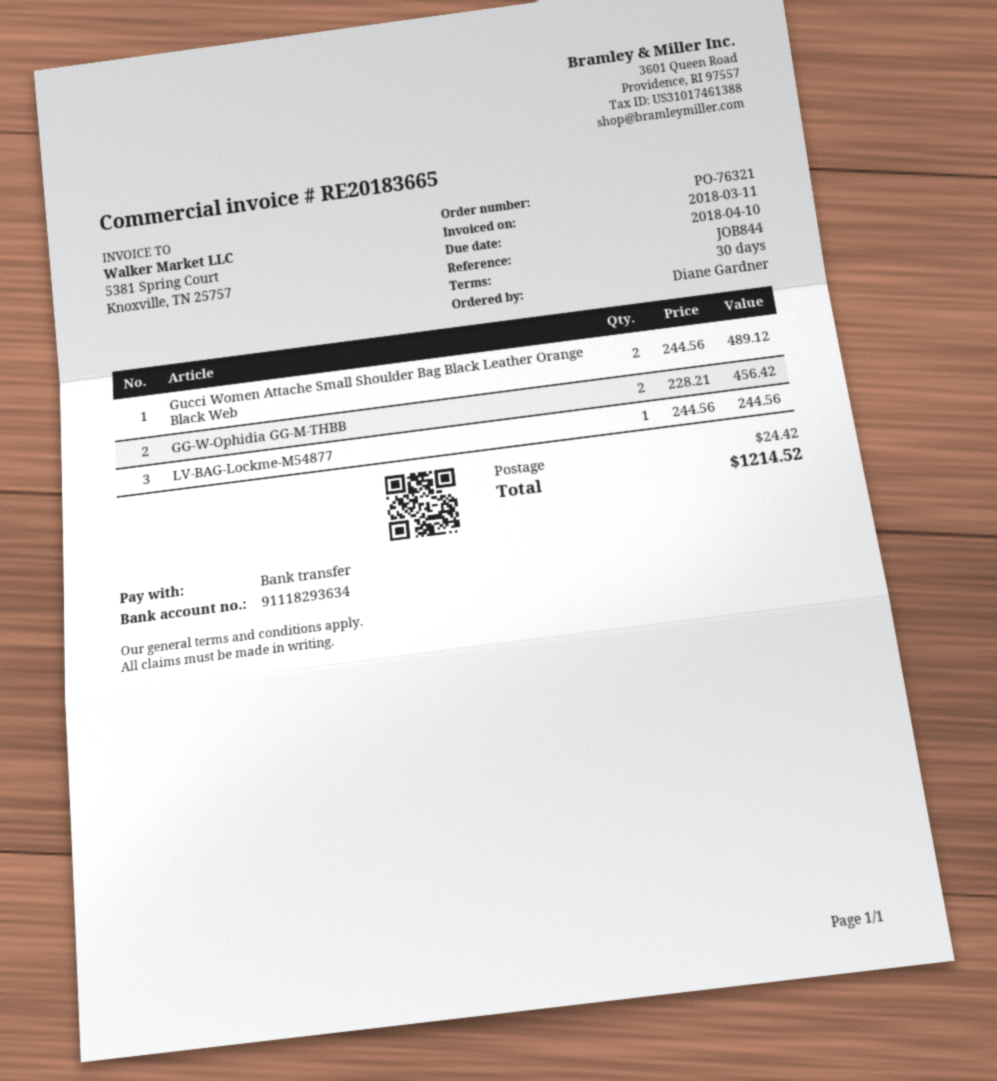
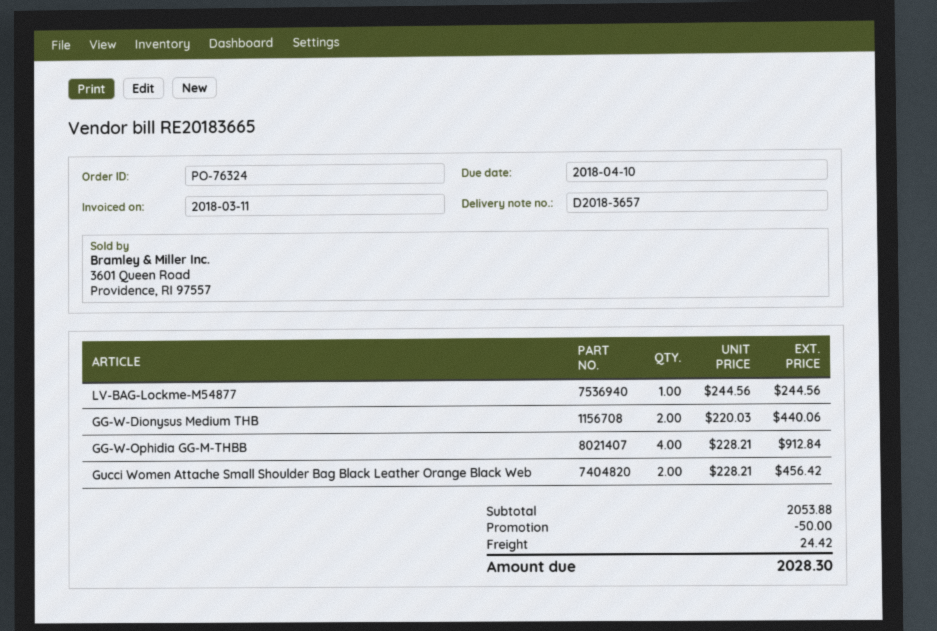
order number: PO-76321 -> PO-76324
Gucci Women Attache Small Shoulder Bag Black Leather Orange Black Web: 2 x 244.56 = 489.12 -> 2 x 228.21 = 456.42
GG-W-Ophidia GG-M-THBB: 2 x 228.21 = 456.42 -> 4 x 228.21 = 912.84
GG-W-Dionysus Medium THB: none -> 2 x 220.03 = 440.06
discount: none -> 50.00
total: 1214.52 -> 2028.30

